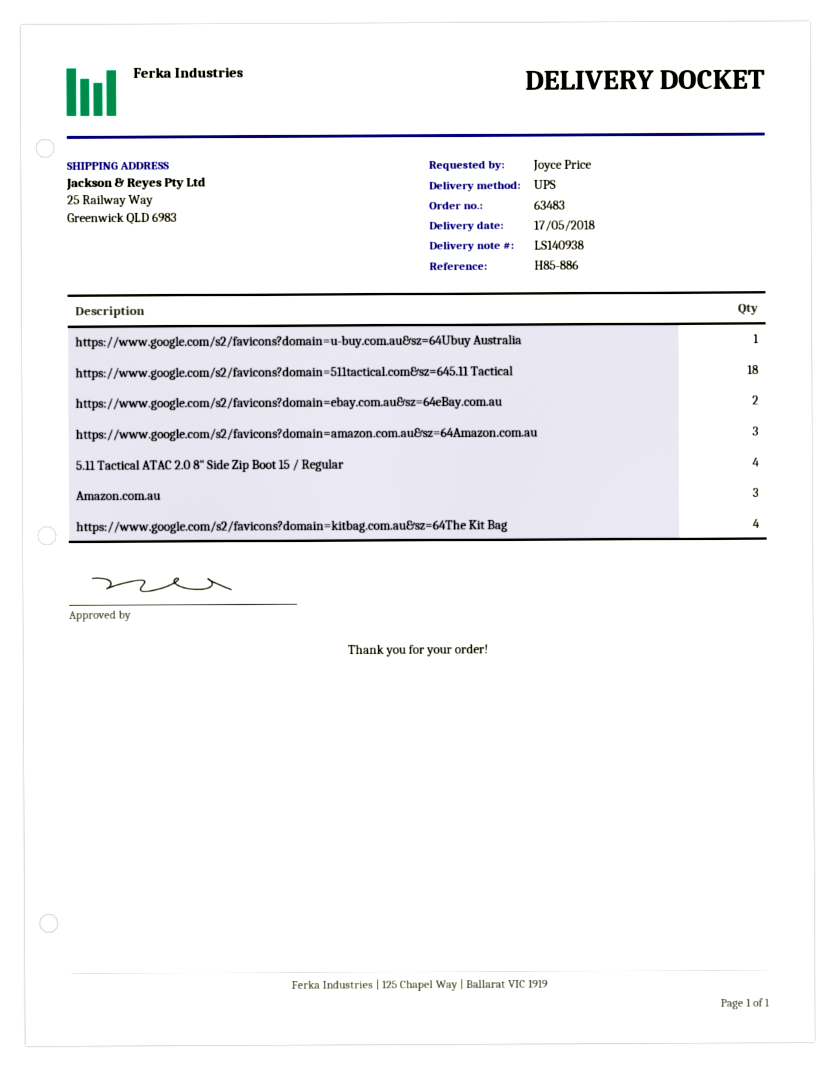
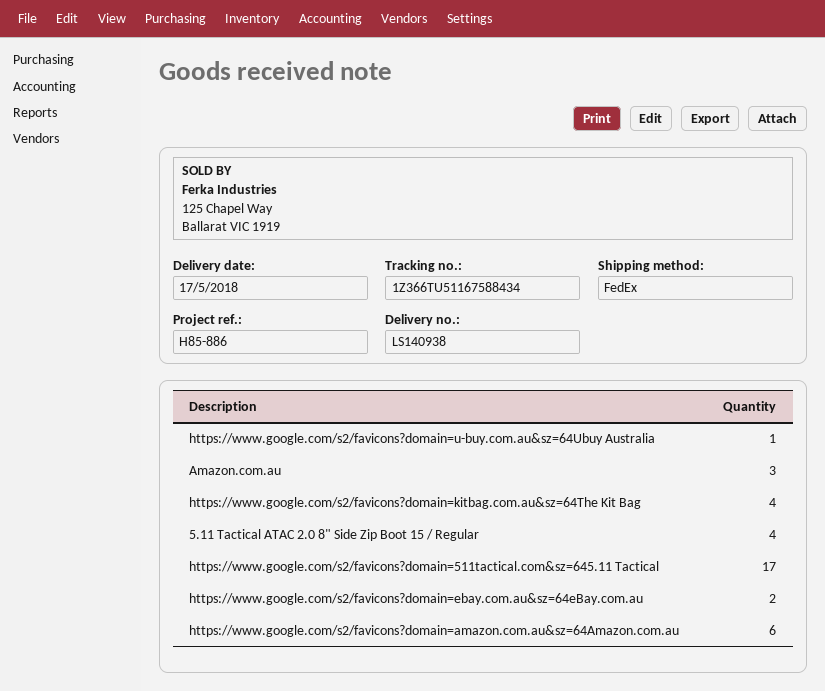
shipping method: UPS -> FedEx
https://www.google.com/s2/favicons?domain=511tactical.com&sz=645.11 Tactical: 18 -> 17
https://www.google.com/s2/favicons?domain=amazon.com.au&sz=64Amazon.com.au: 3 -> 6

